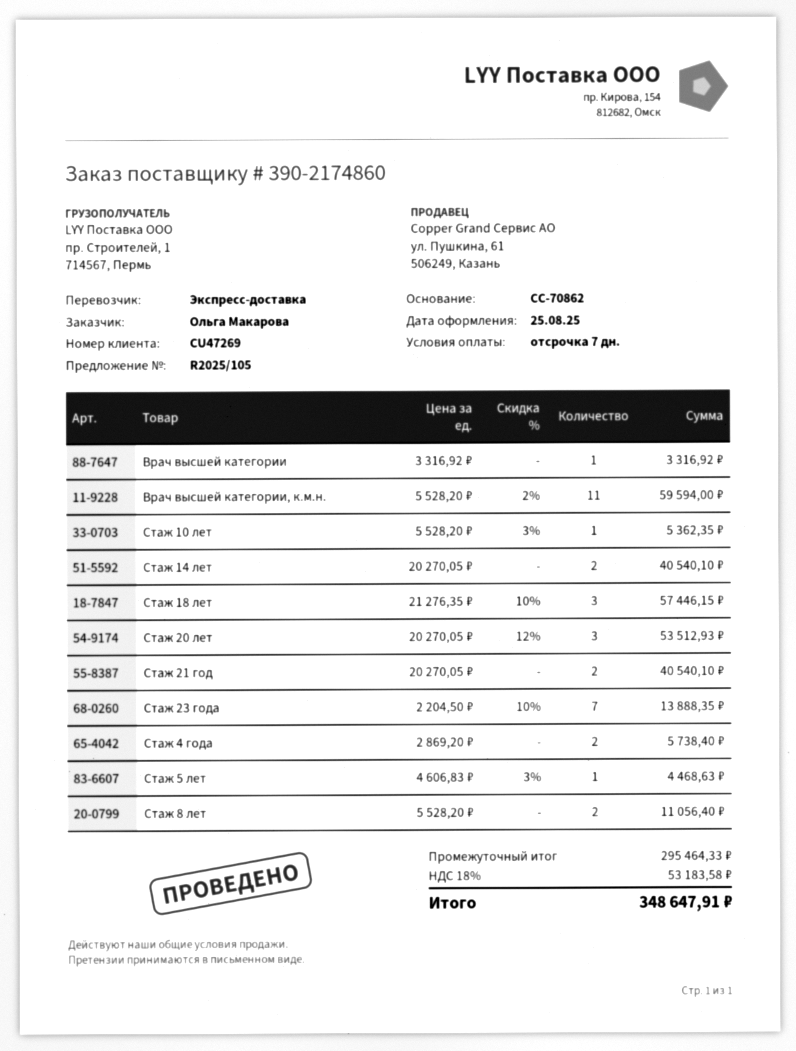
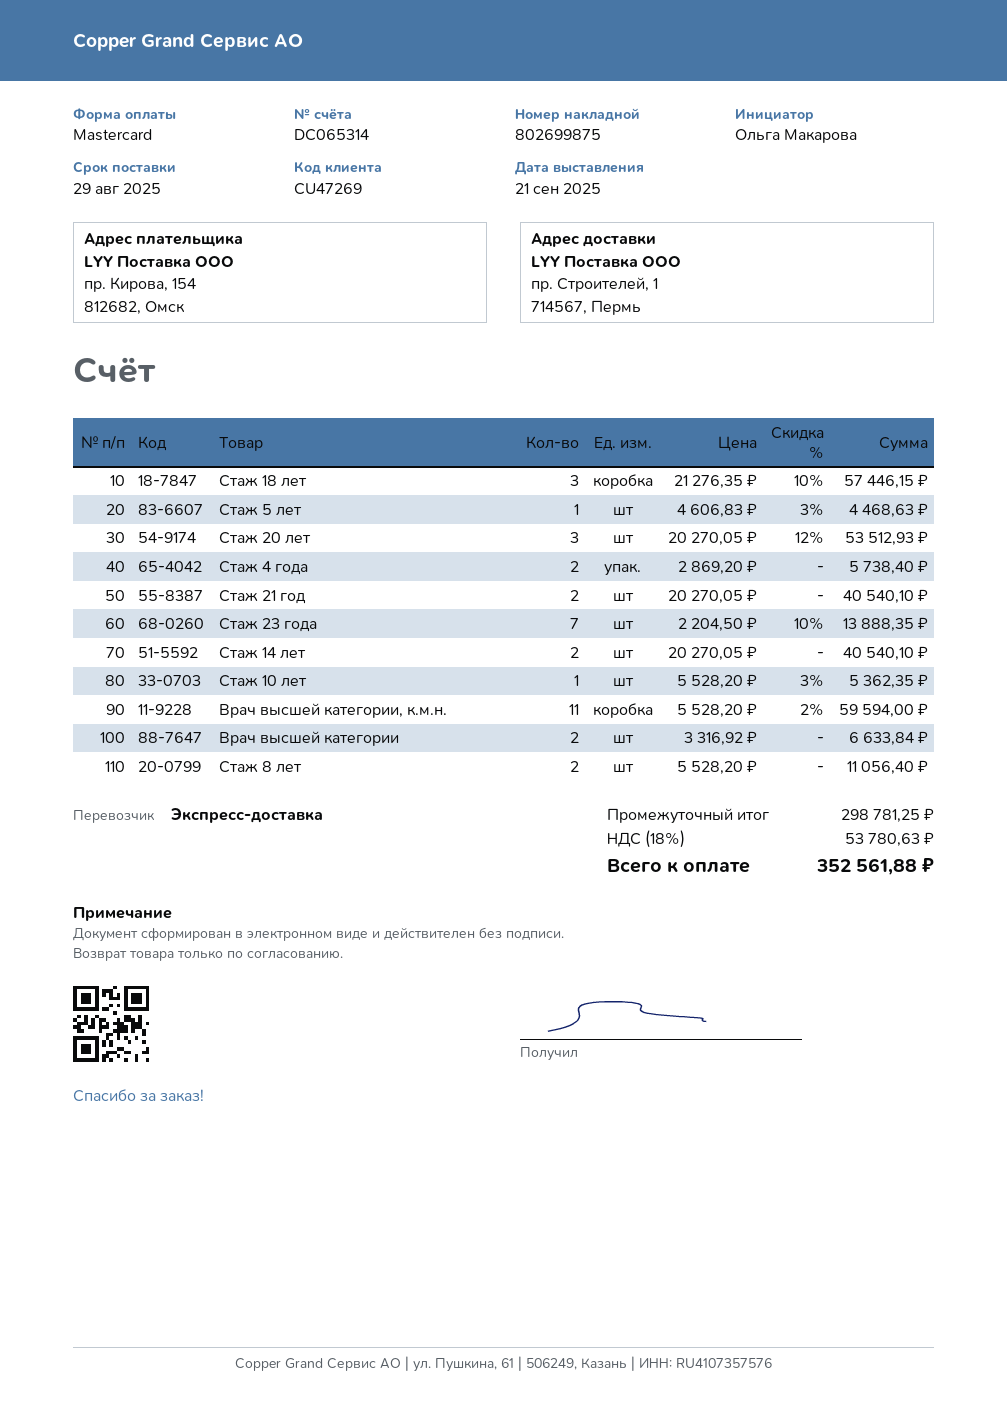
Врач высшей категории: 1 x 3316.92 = 3316.92 -> 2 x 3316.92 = 6633.84
subtotal: 295464.33 -> 298781.25
tax: 18% = 53183.58 -> 18% = 53780.63
total: 348647.91 -> 352561.88

